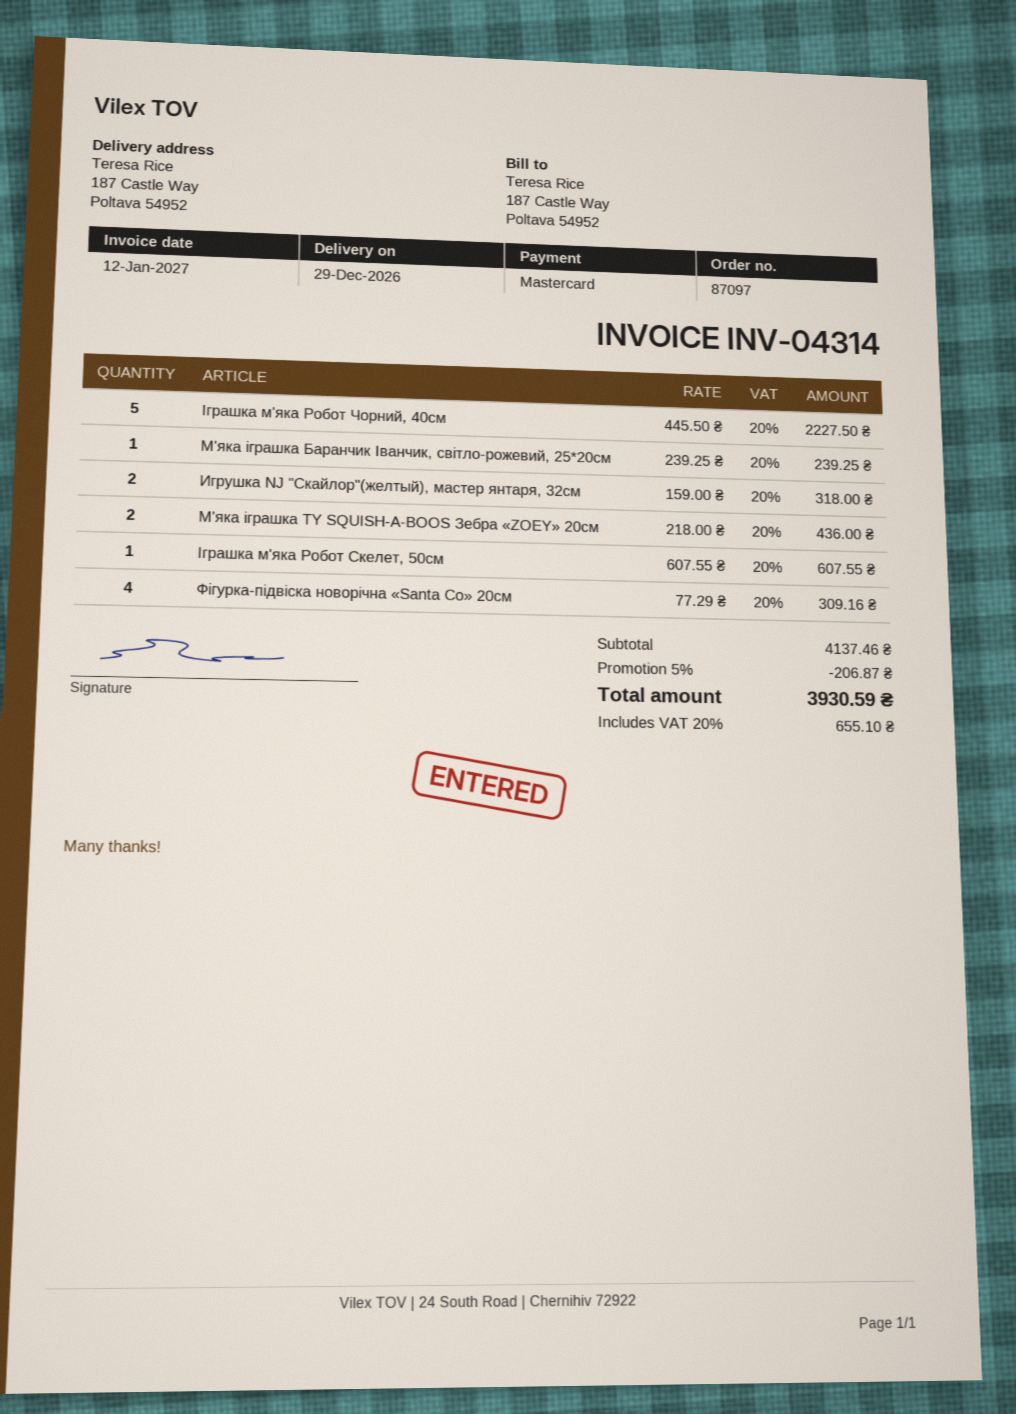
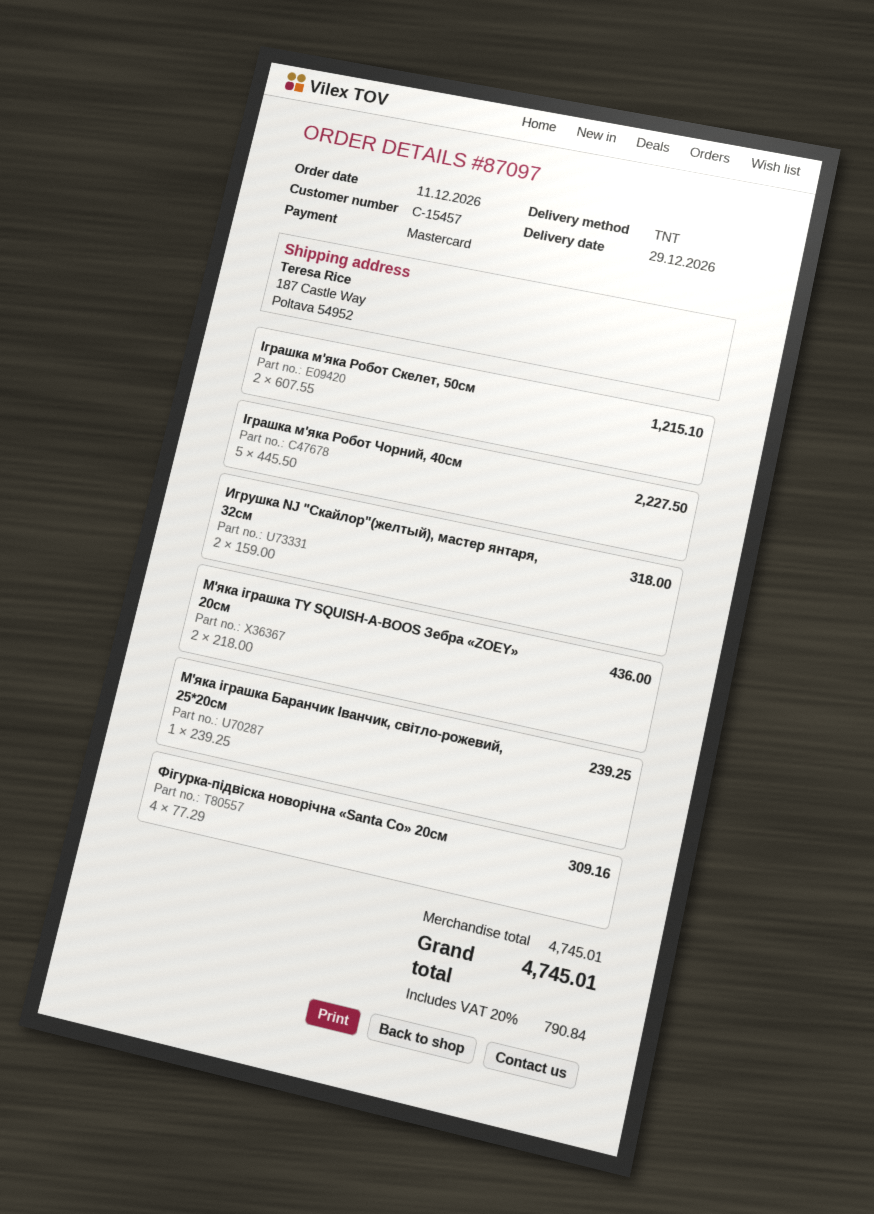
Іграшка м'яка Робот Скелет, 50см: 1 x 607.55 = 607.55 -> 2 x 607.55 = 1215.10
subtotal: 4137.46 -> 4745.01
discount: 5% = 206.87 -> none
tax: 20% = 655.10 -> 20% = 790.84
total: 3930.59 -> 4745.01

